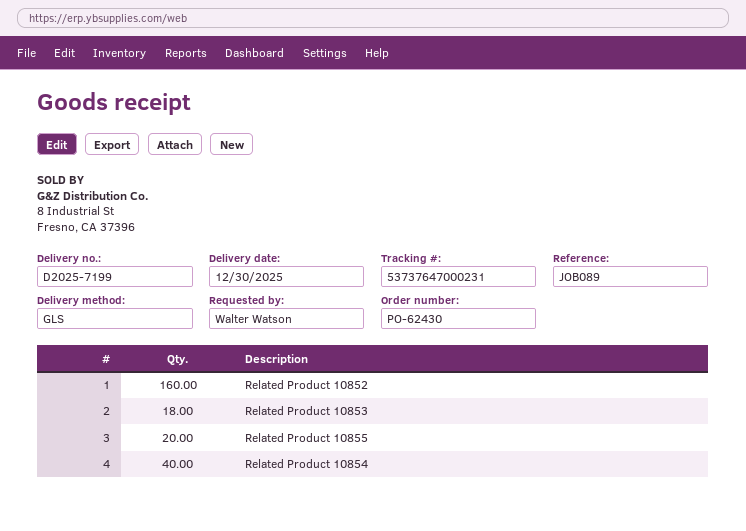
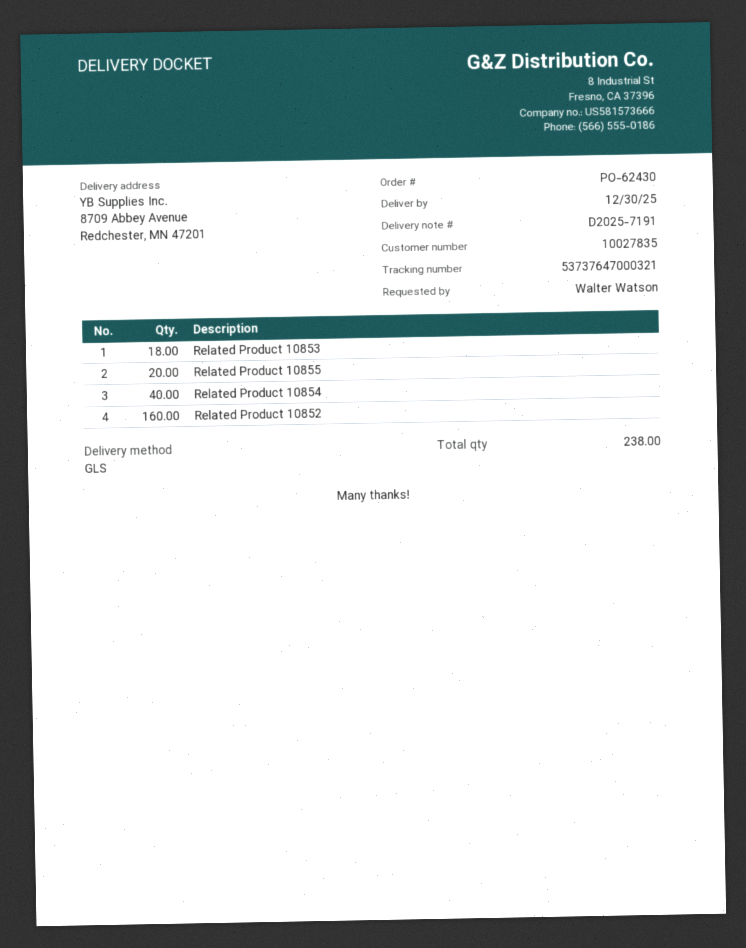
delivery note number: D2025-7199 -> D2025-7191
tracking number: 53737647000231 -> 53737647000321

